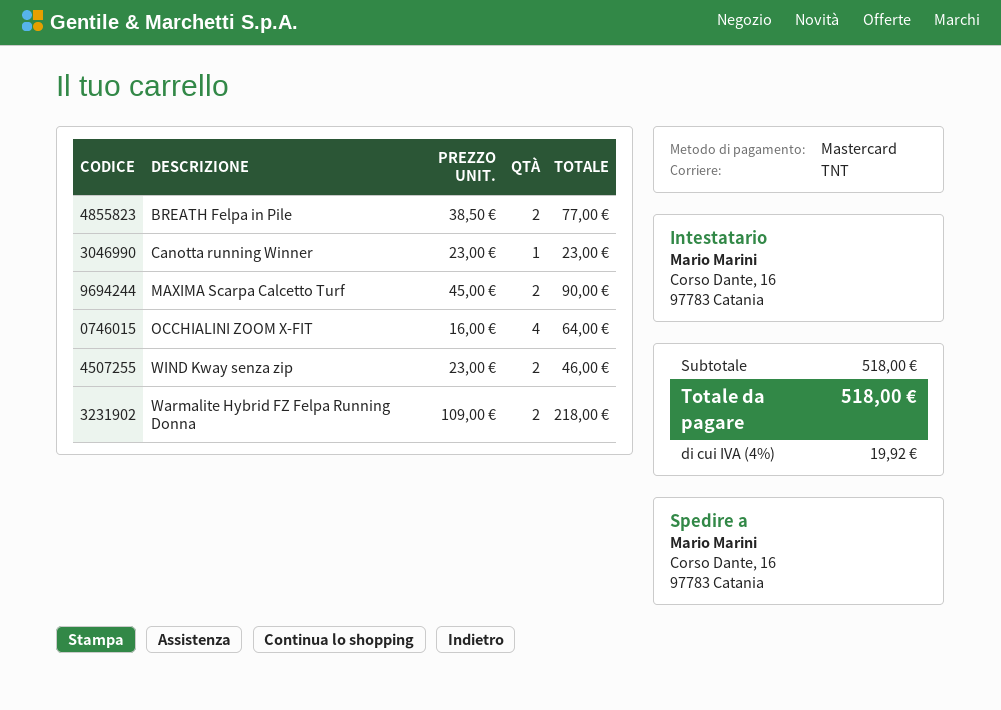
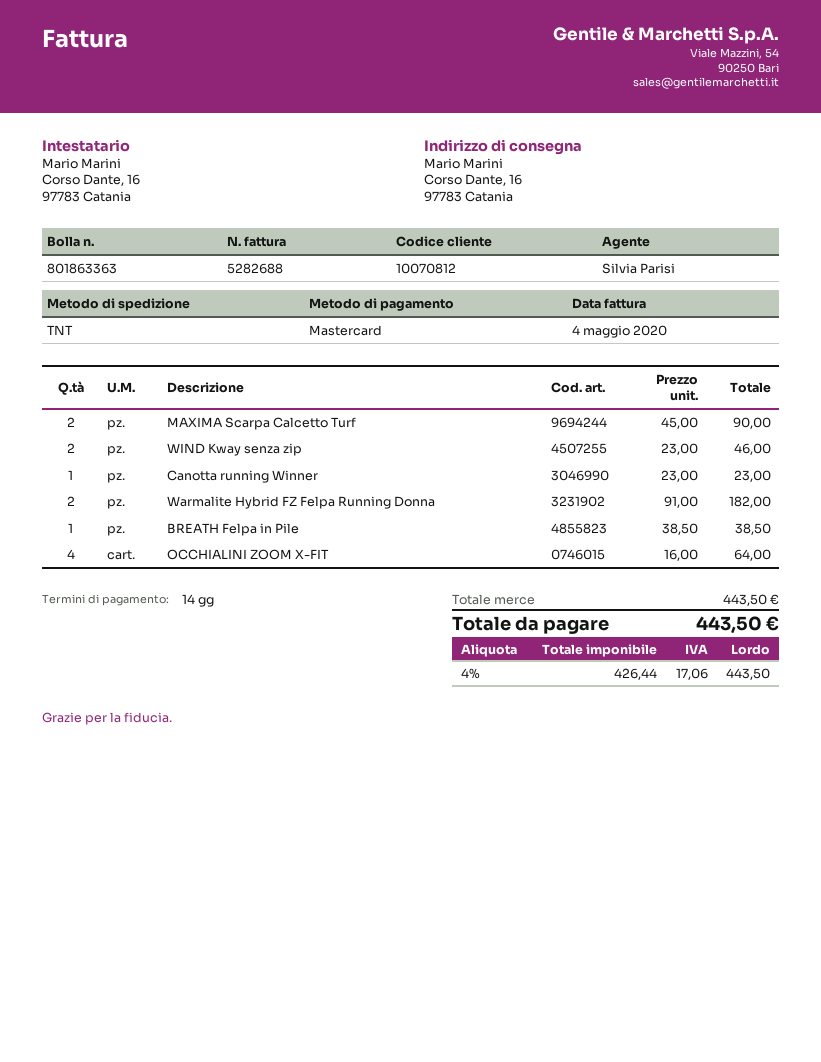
BREATH Felpa in Pile: 2 x 38.50 = 77.00 -> 1 x 38.50 = 38.50
Warmalite Hybrid FZ Felpa Running Donna: 2 x 109.00 = 218.00 -> 2 x 91.00 = 182.00
subtotal: 518.00 -> 443.50
tax: 4% = 19.92 -> 4% = 17.06
total: 518.00 -> 443.50

